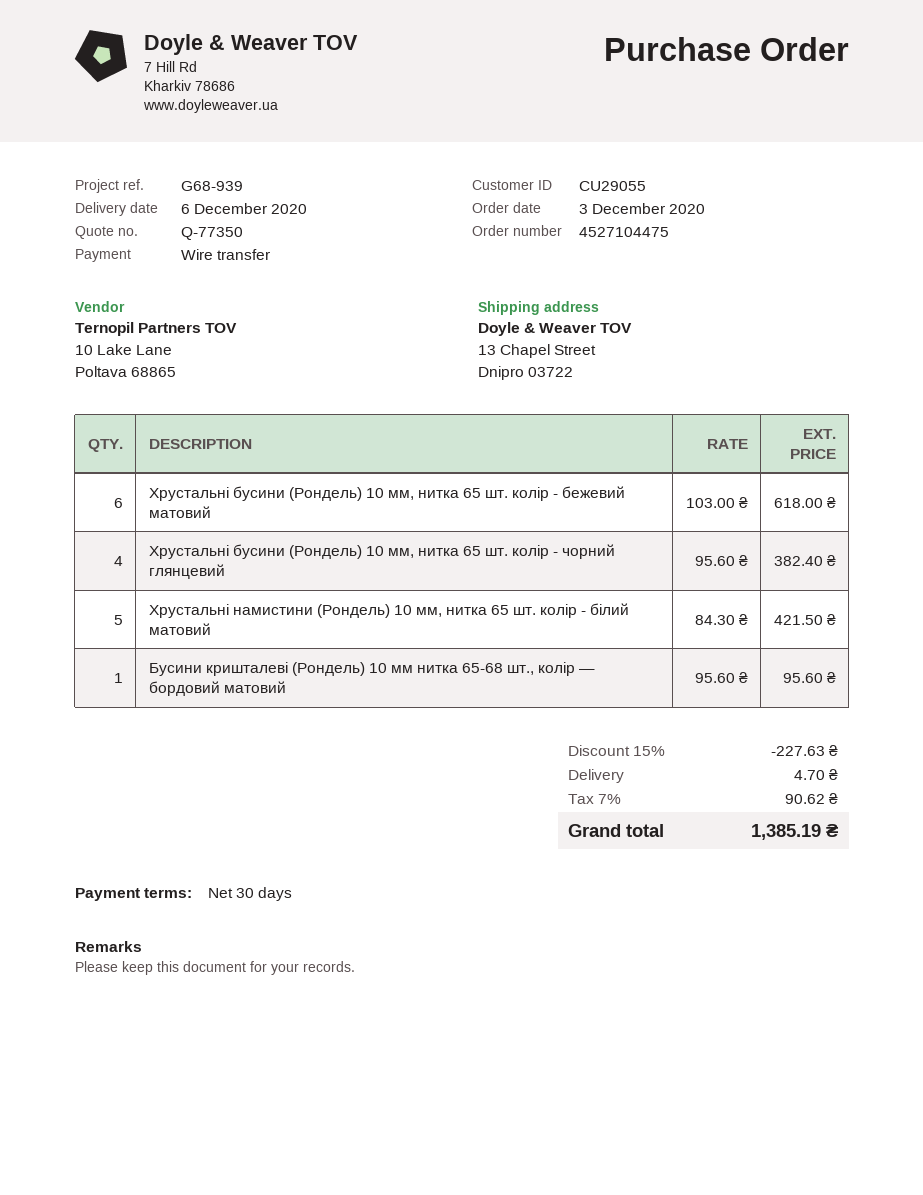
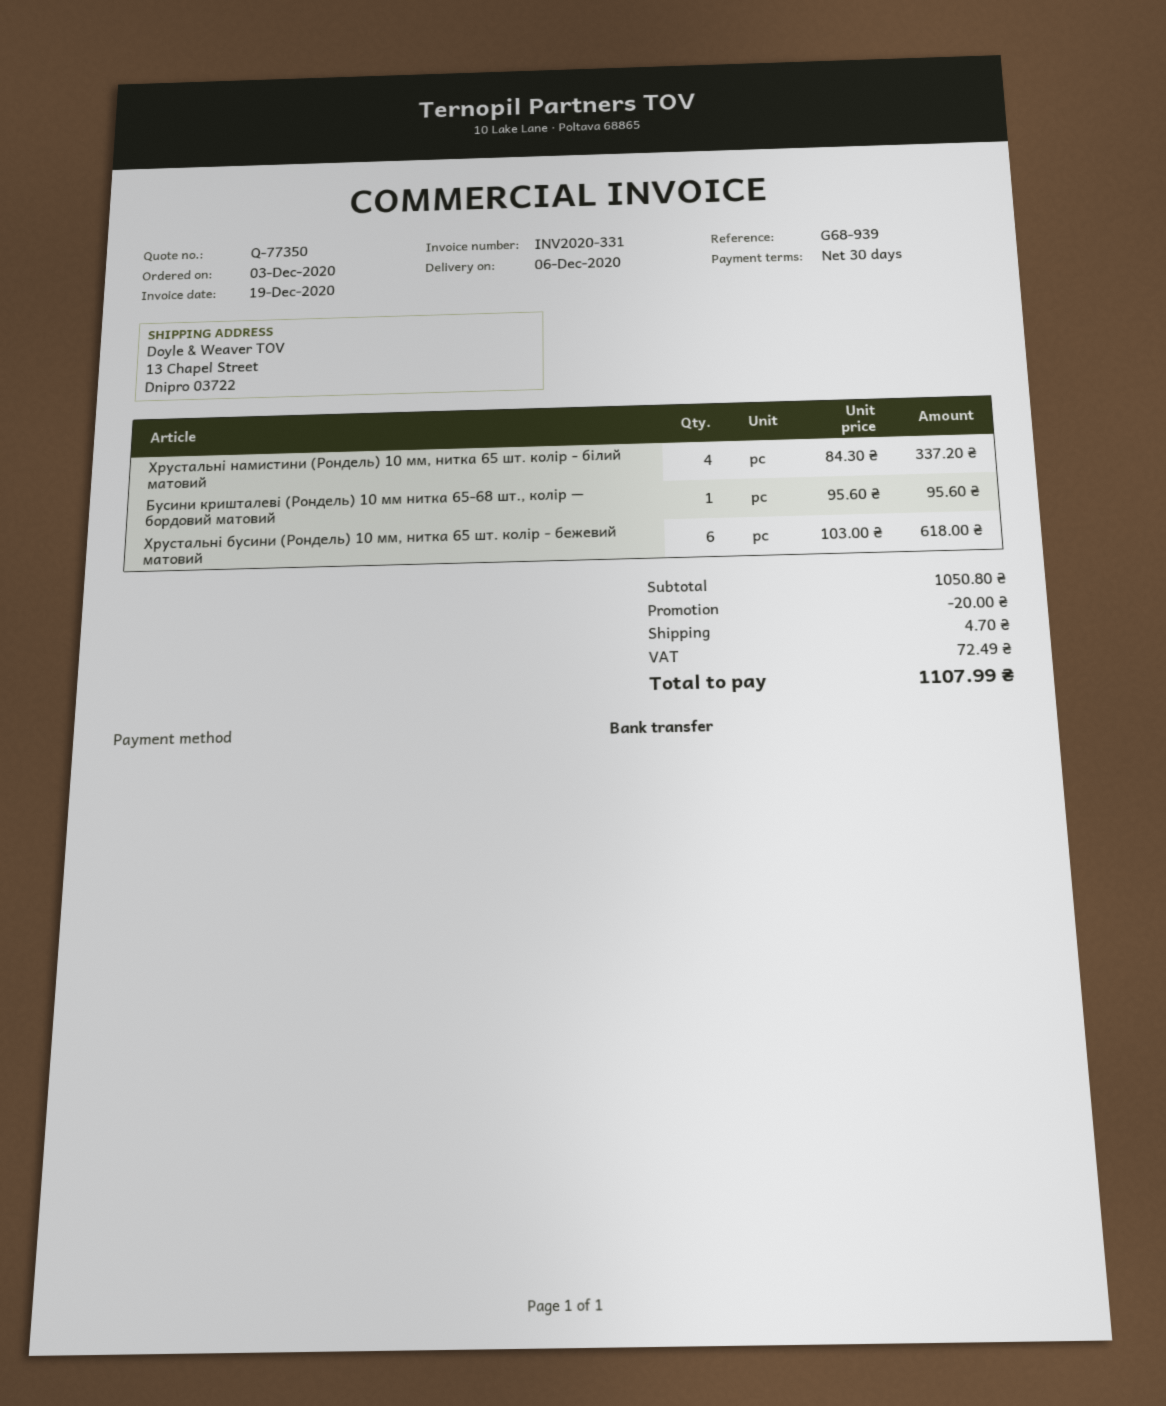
Хрустальні бусини (Рондель) 10 мм, нитка 65 шт. колір - чорний глянцевий: 4 x 95.60 = 382.40 -> none
Хрустальні намистини (Рондель) 10 мм, нитка 65 шт. колір - білий матовий: 5 x 84.30 = 421.50 -> 4 x 84.30 = 337.20
discount: 227.63 -> 20.00
tax: 90.62 -> 72.49
total: 1385.19 -> 1107.99

